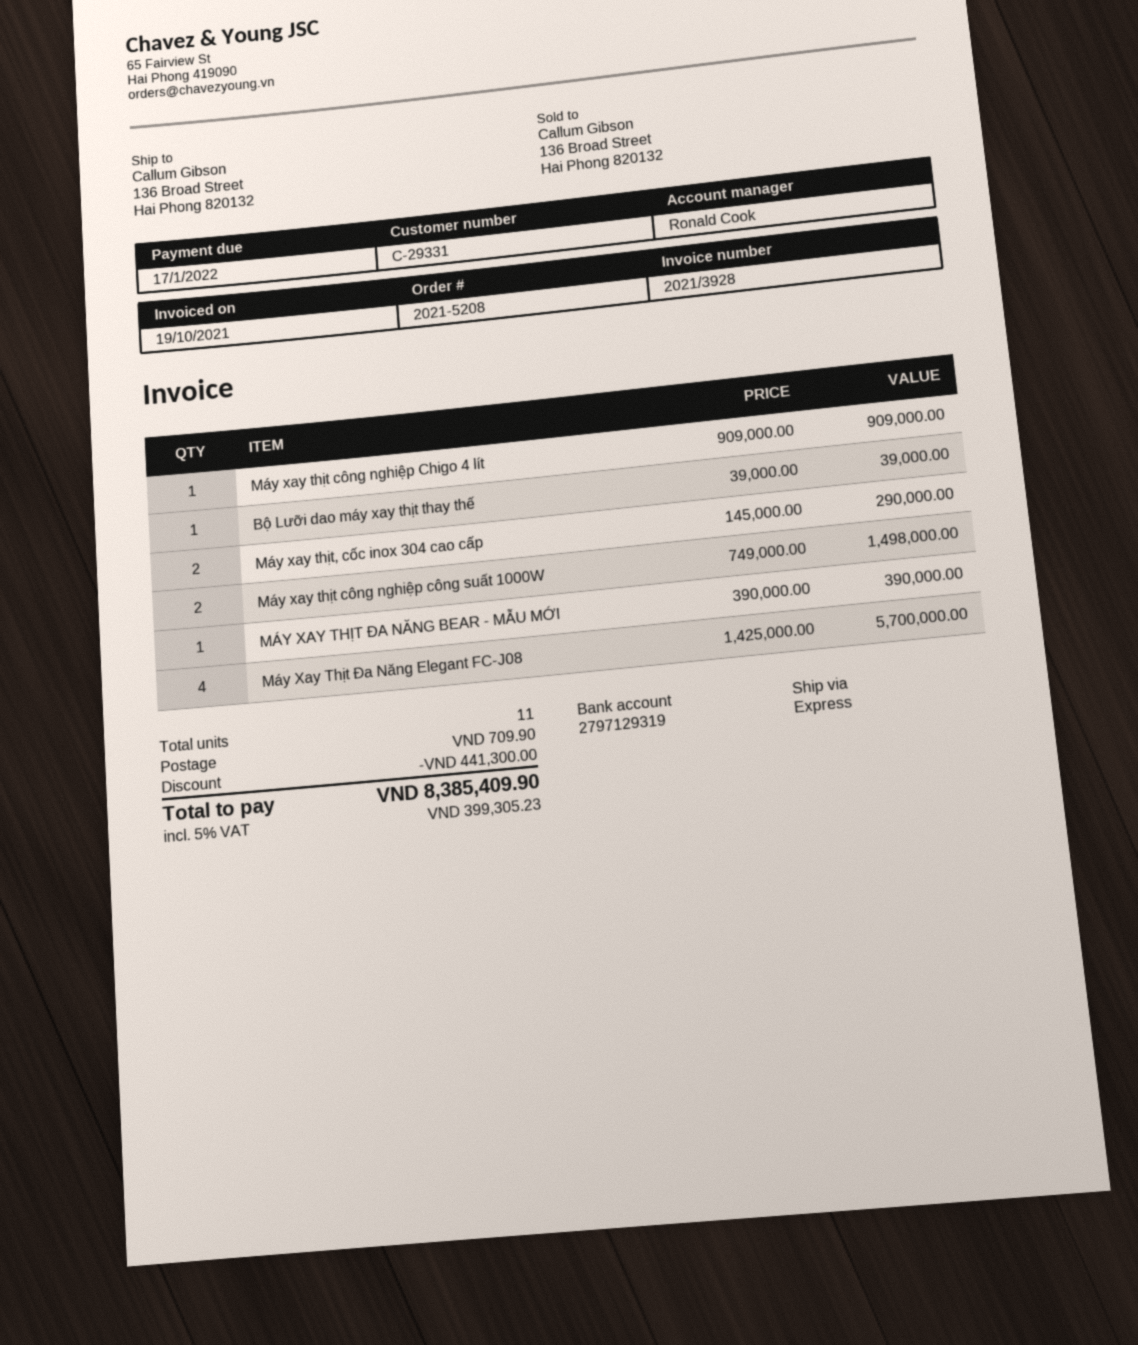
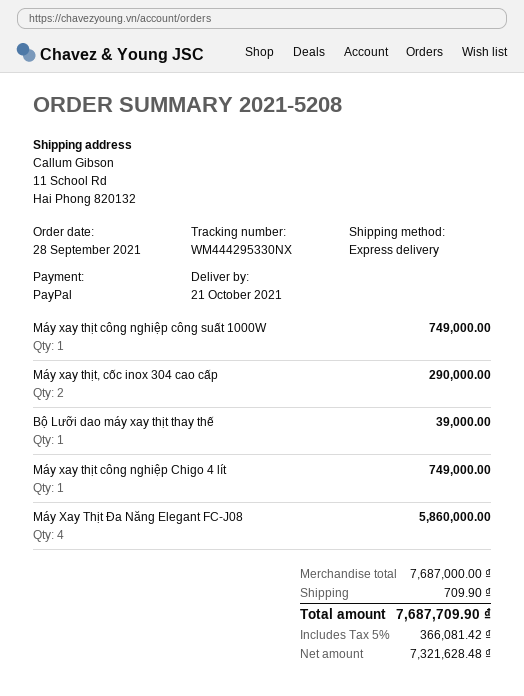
ship to: 136 Broad Street, Hai Phong 820132 -> 11 School Rd, Hai Phong 820132
Máy xay thịt công nghiệp Chigo 4 lít: 1 for 909000.00 -> 1 for 749000.00
Máy xay thịt công nghiệp công suất 1000W: 2 for 1498000.00 -> 1 for 749000.00
MÁY XAY THỊT ĐA NĂNG BEAR - MẪU MỚI: 1 for 390000.00 -> none
Máy Xay Thịt Đa Năng Elegant FC-J08: 4 for 5700000.00 -> 4 for 5860000.00
discount: 441300.00 -> none
tax: 5% = 399305.23 -> 5% = 366081.42
total: 8385409.90 -> 7687709.90

